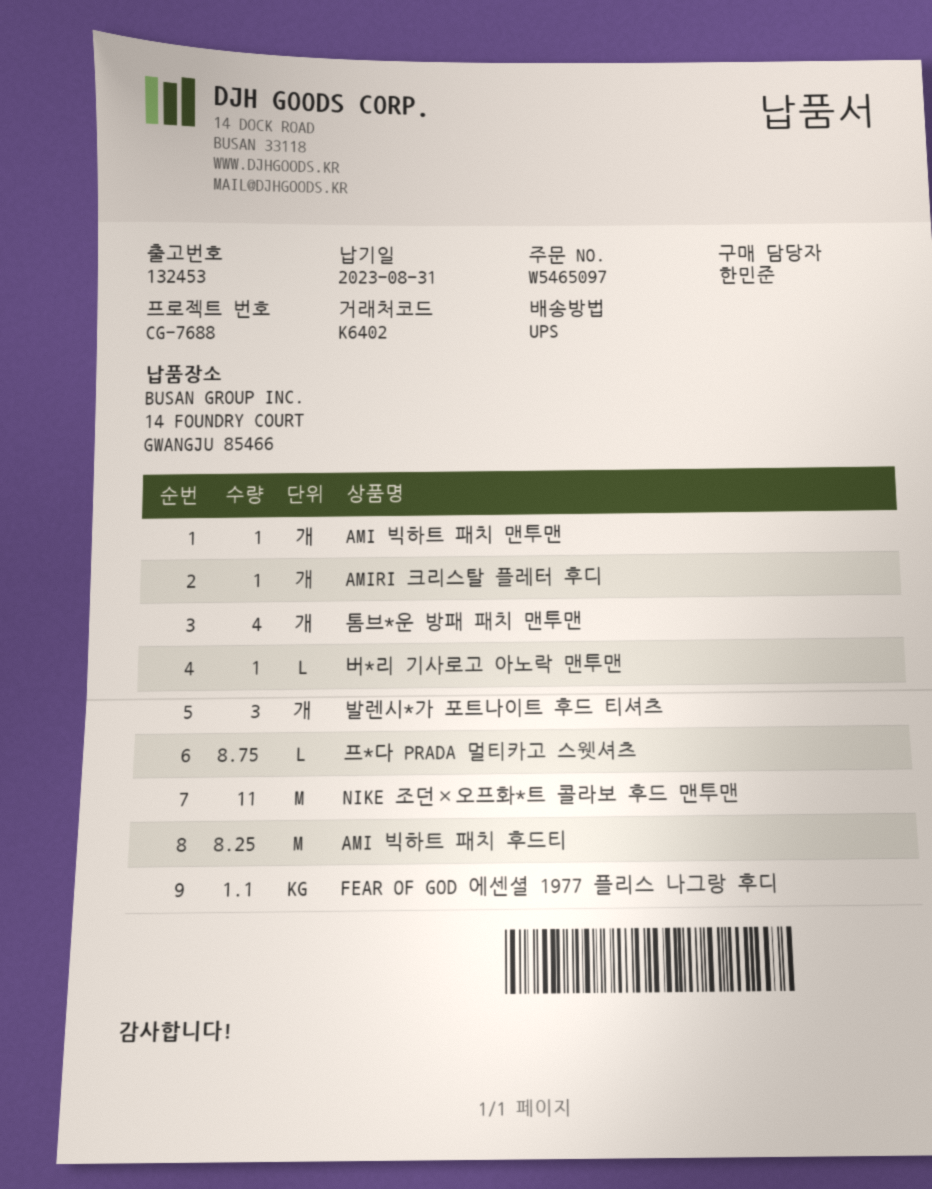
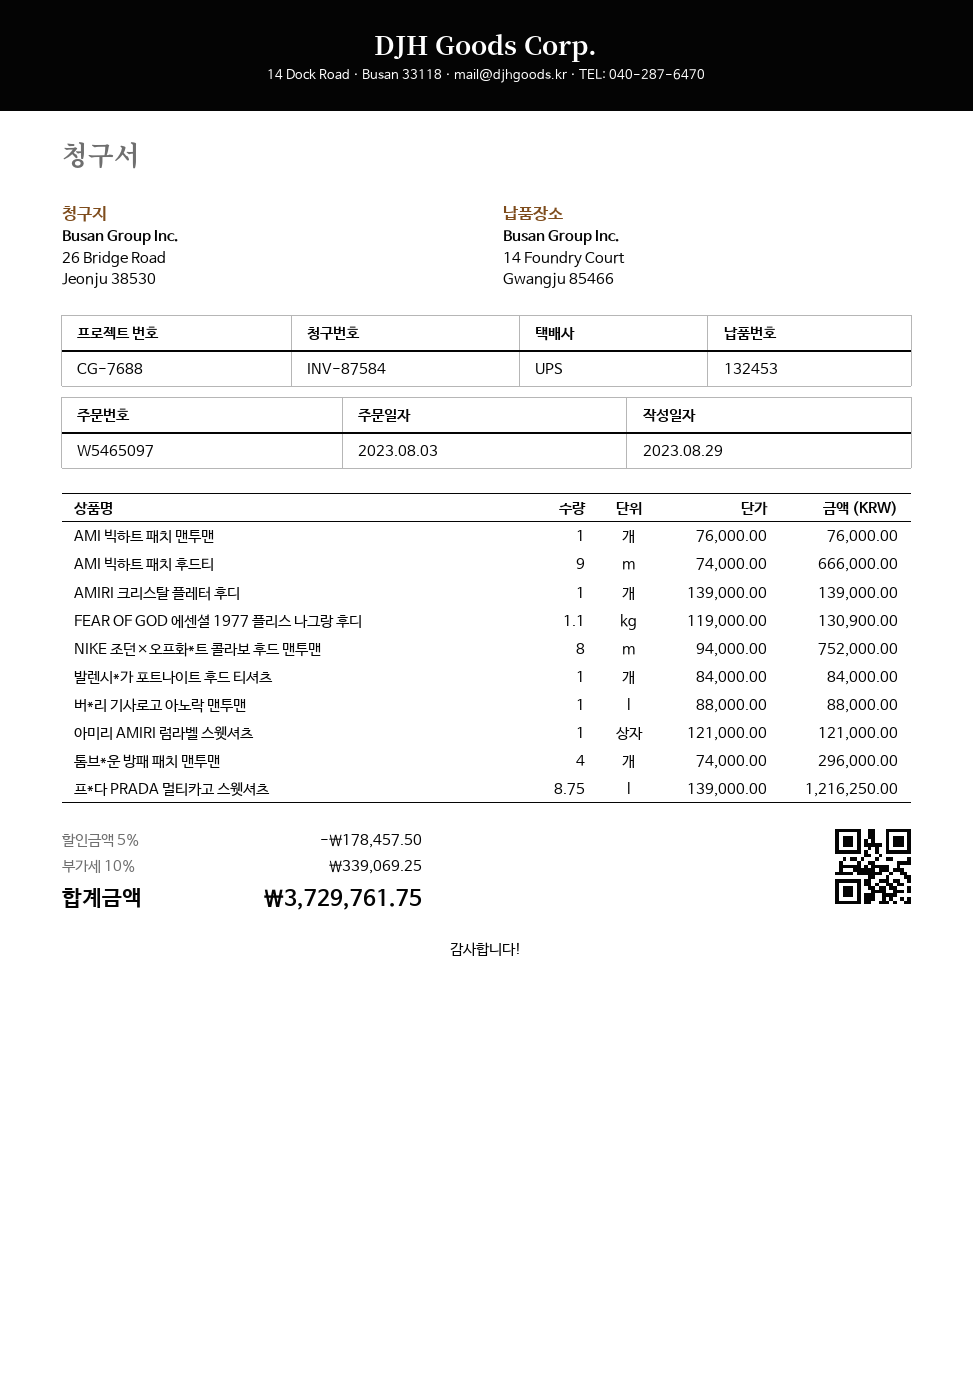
발렌시*가 포트나이트 후드 티셔츠: 3 -> 1
NIKE 조던×오프화*트 콜라보 후드 맨투맨: 11 -> 8
AMI 빅하트 패치 후드티: 8.25 -> 9
아미리 AMIRI 럼라벨 스웻셔츠: none -> 1

